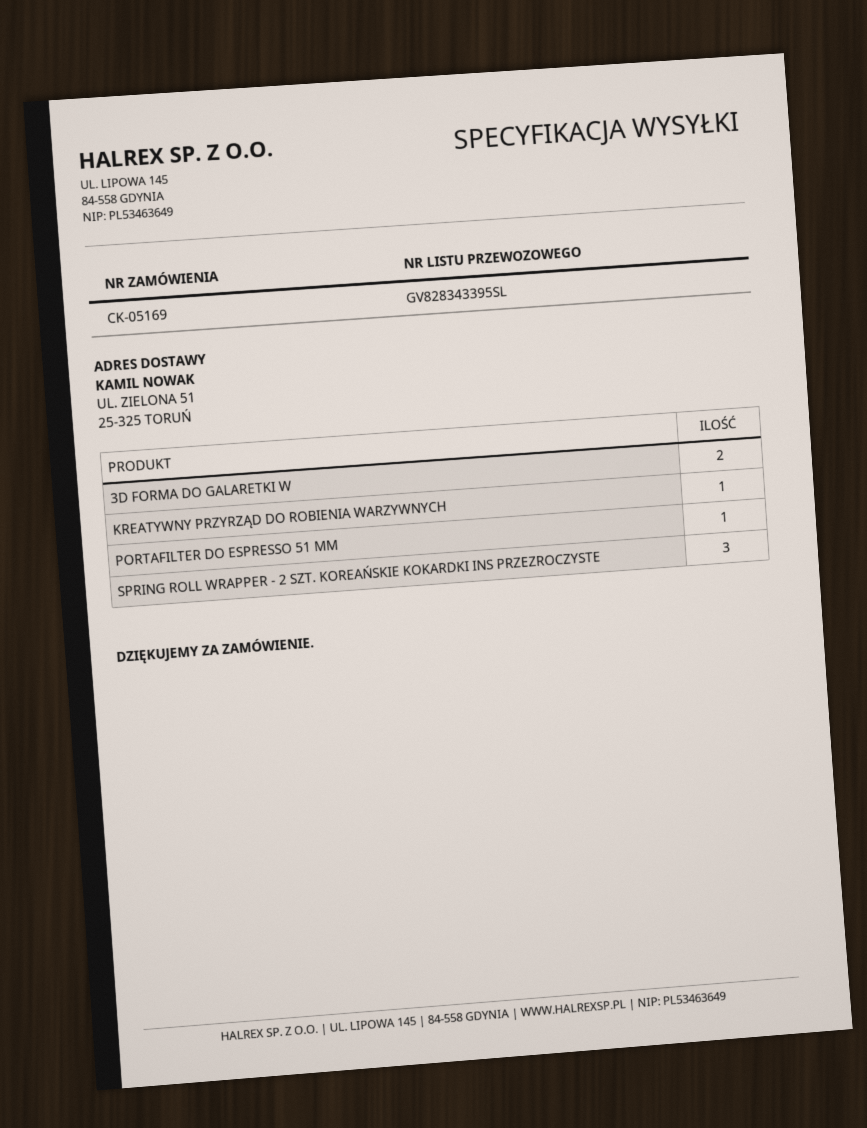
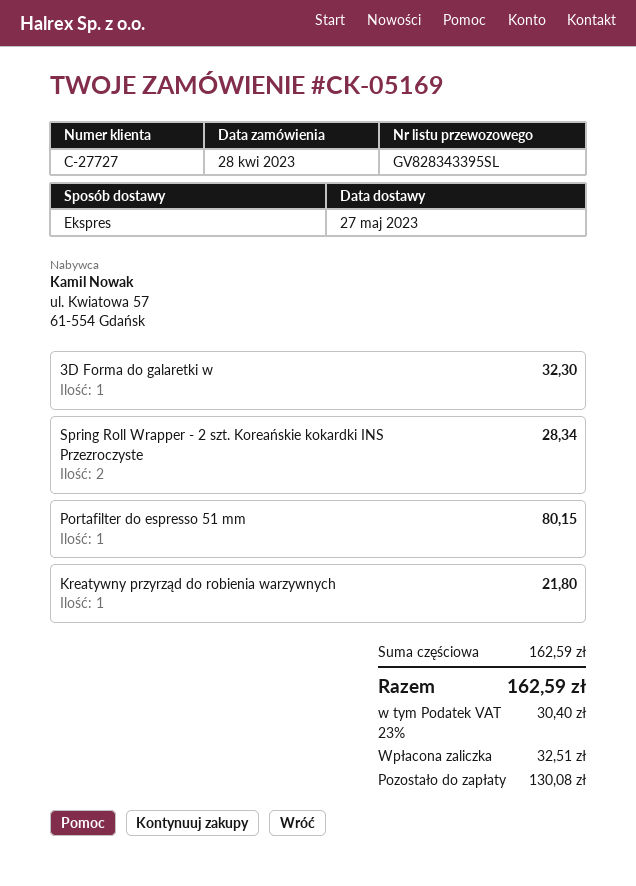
3D FORMA DO GALARETKI W: 2 -> 1
SPRING ROLL WRAPPER - 2 SZT. KOREAŃSKIE KOKARDKI INS PRZEZROCZYSTE: 3 -> 2

